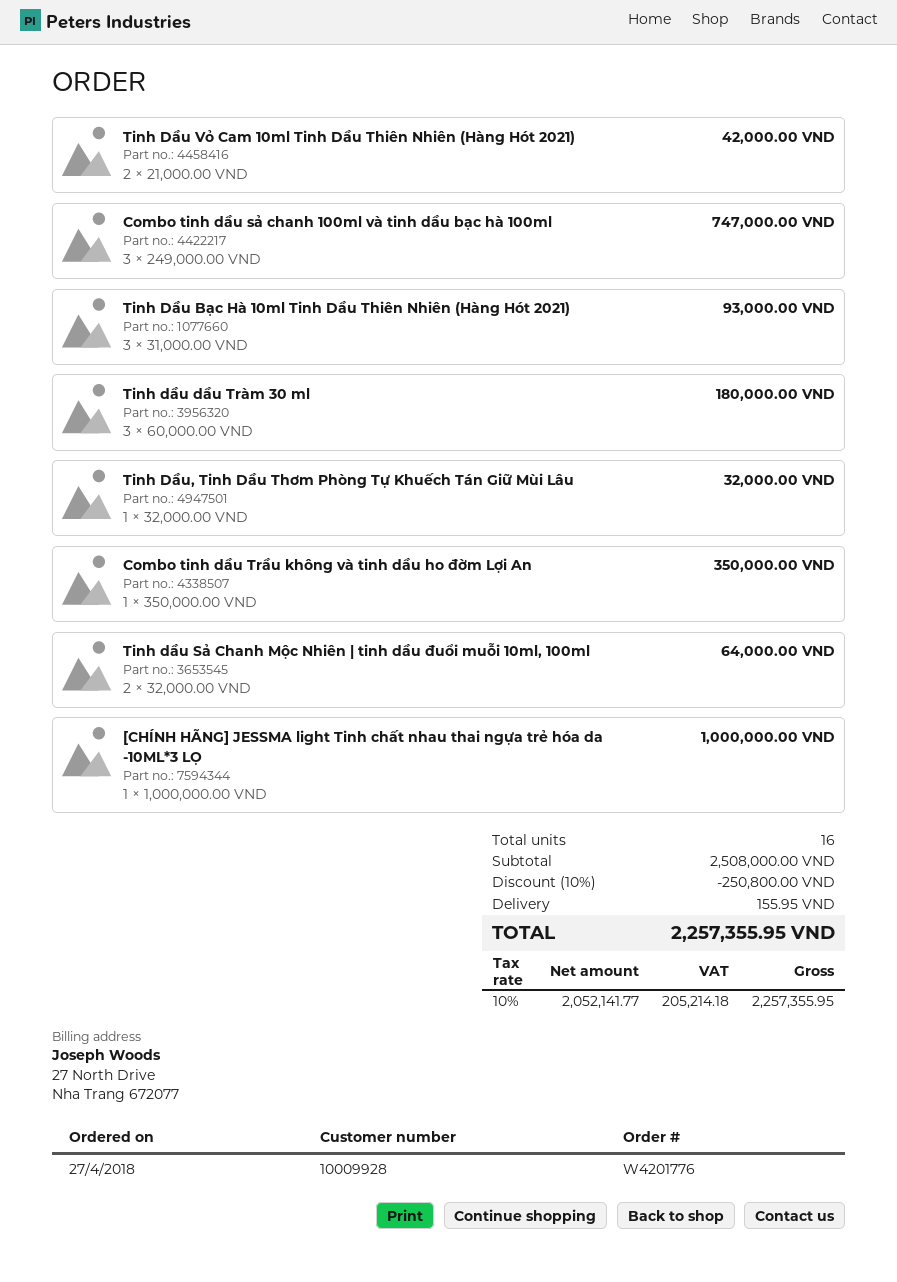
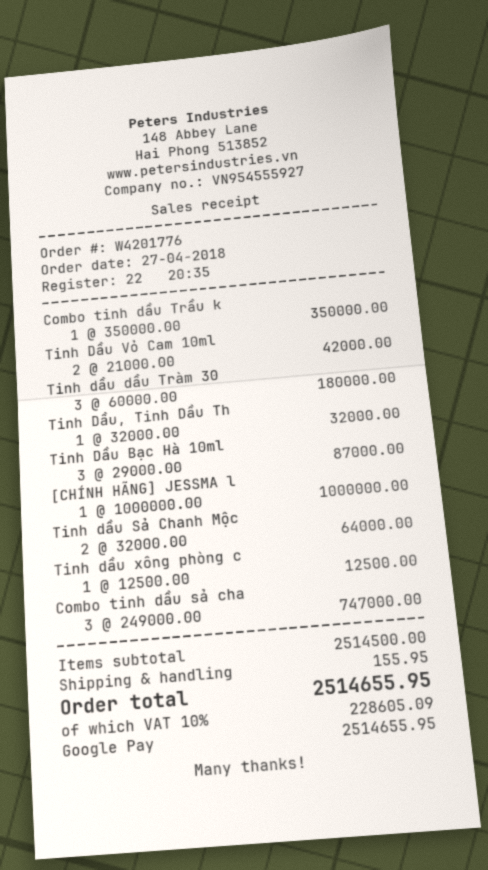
Tinh Dầu Bạc Hà 10ml Tinh Dầu Thiên Nhiên (Hàng Hót 2021): 3 x 31000.00 = 93000.00 -> 3 x 29000.00 = 87000.00
Tinh dầu xông phòng c: none -> 1 x 12500.00 = 12500.00
subtotal: 2508000.00 -> 2514500.00
discount: 10% = 250800.00 -> none
tax: 10% = 205214.18 -> 10% = 228605.09
total: 2257355.95 -> 2514655.95

